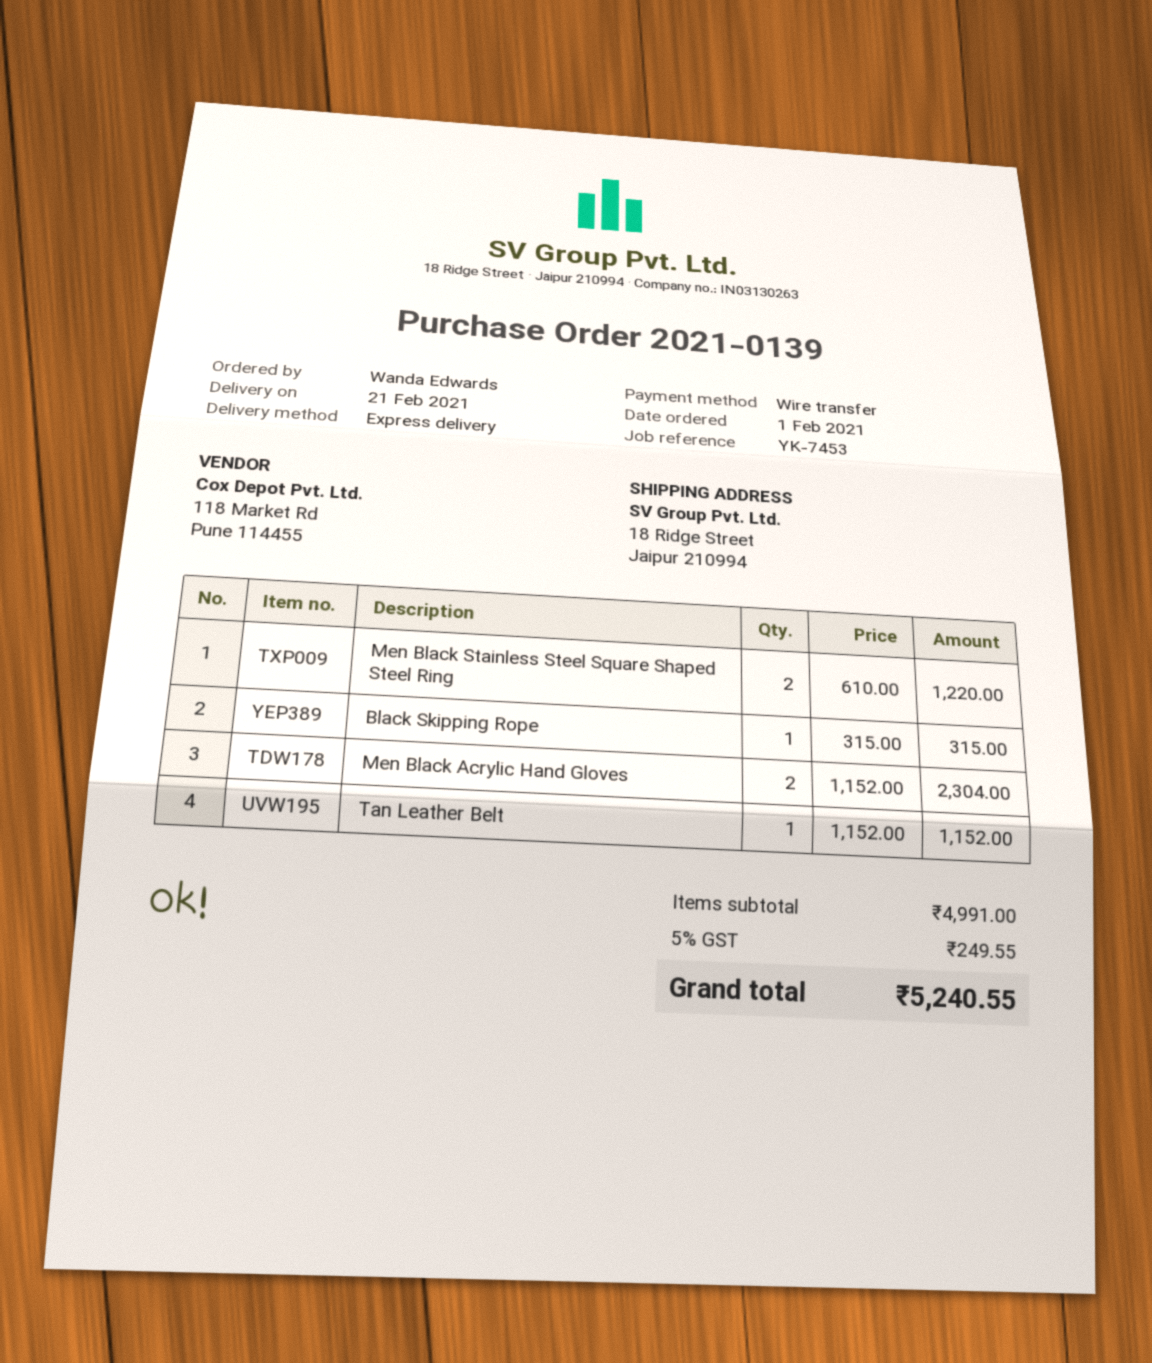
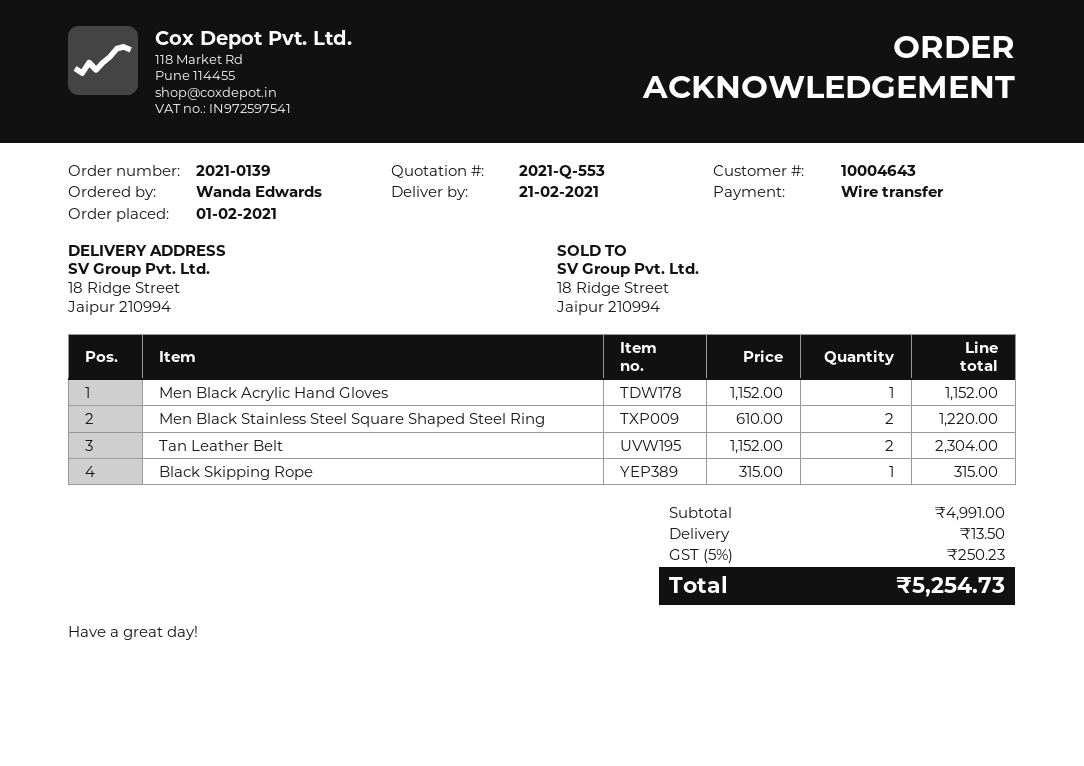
Men Black Acrylic Hand Gloves: 2 x 1152.00 = 2304.00 -> 1 x 1152.00 = 1152.00
Tan Leather Belt: 1 x 1152.00 = 1152.00 -> 2 x 1152.00 = 2304.00
shipping: none -> 13.50
tax: 5% = 249.55 -> 5% = 250.23
total: 5240.55 -> 5254.73

